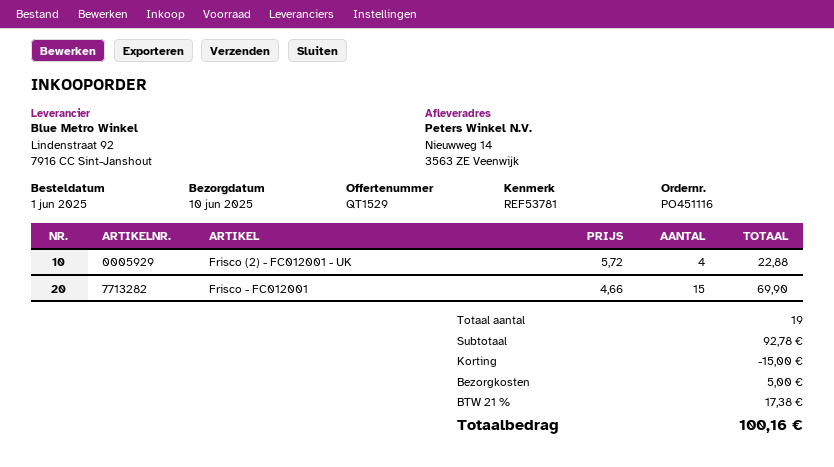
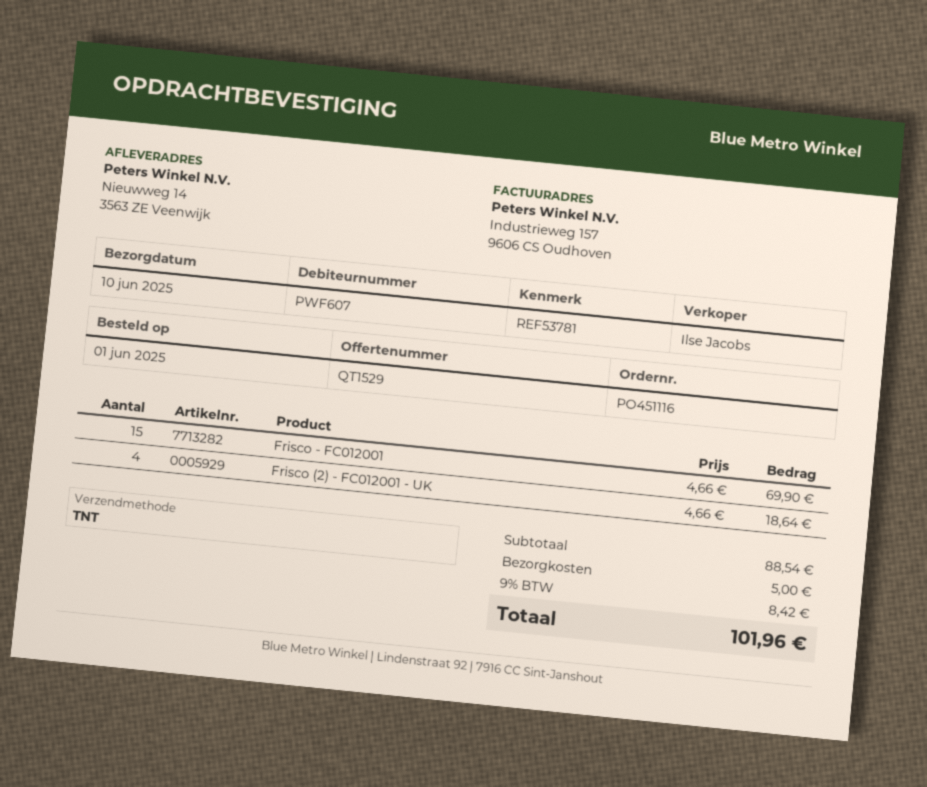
Frisco (2) - FC012001 - UK: 4 x 5.72 = 22.88 -> 4 x 4.66 = 18.64
subtotal: 92.78 -> 88.54
discount: 15.00 -> none
tax: 21% = 17.38 -> 9% = 8.42
total: 100.16 -> 101.96

